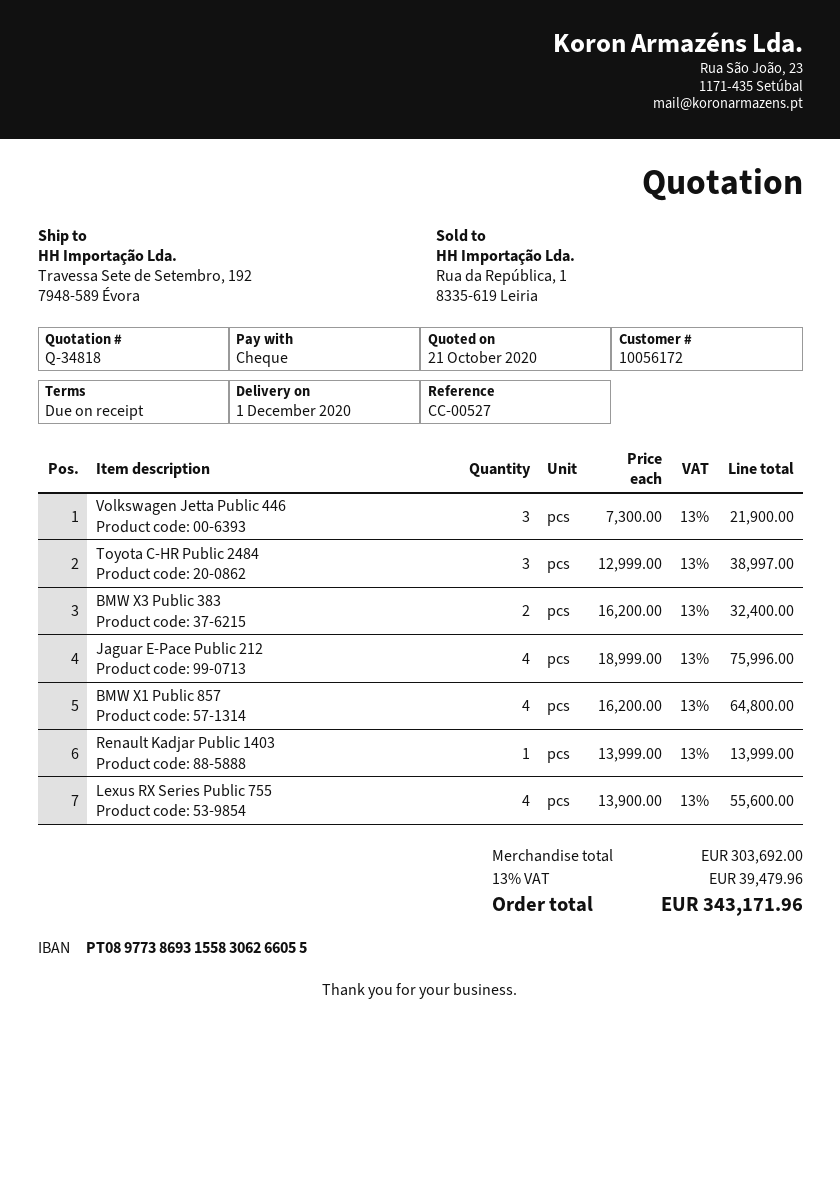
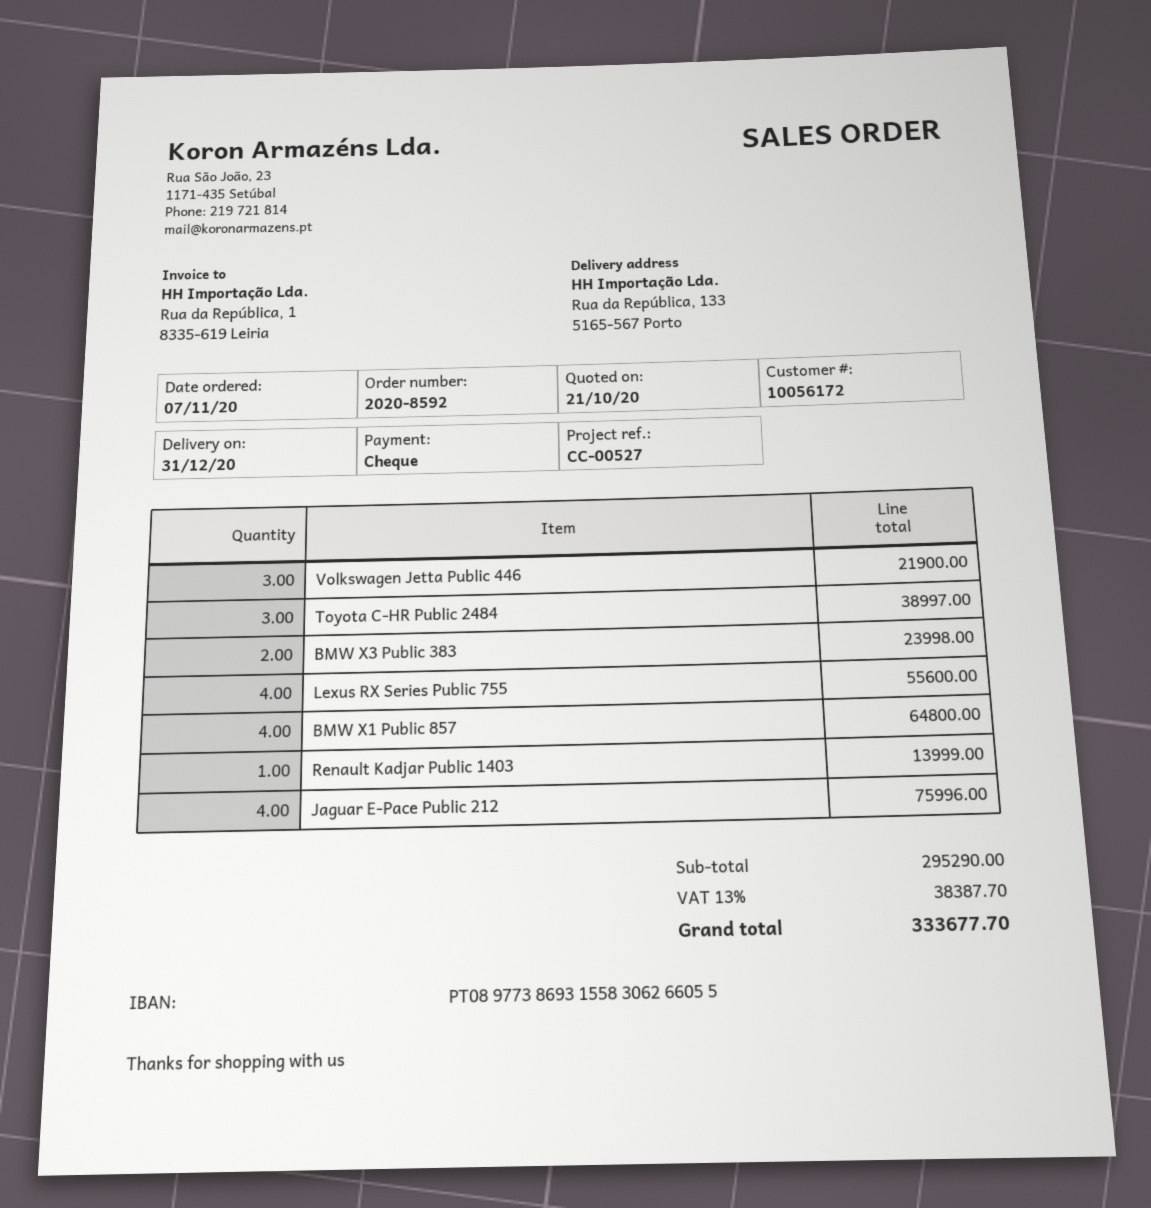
delivery date: 2020-12-01 -> 2020-12-31
ship to: Travessa Sete de Setembro, 192, 7948-589 Évora -> Rua da República, 133, 5165-567 Porto
BMW X3 Public 383: 2 for 32400.00 -> 2 for 23998.00
subtotal: 303692.00 -> 295290.00
tax: 13% = 39479.96 -> 13% = 38387.70
total: 343171.96 -> 333677.70

